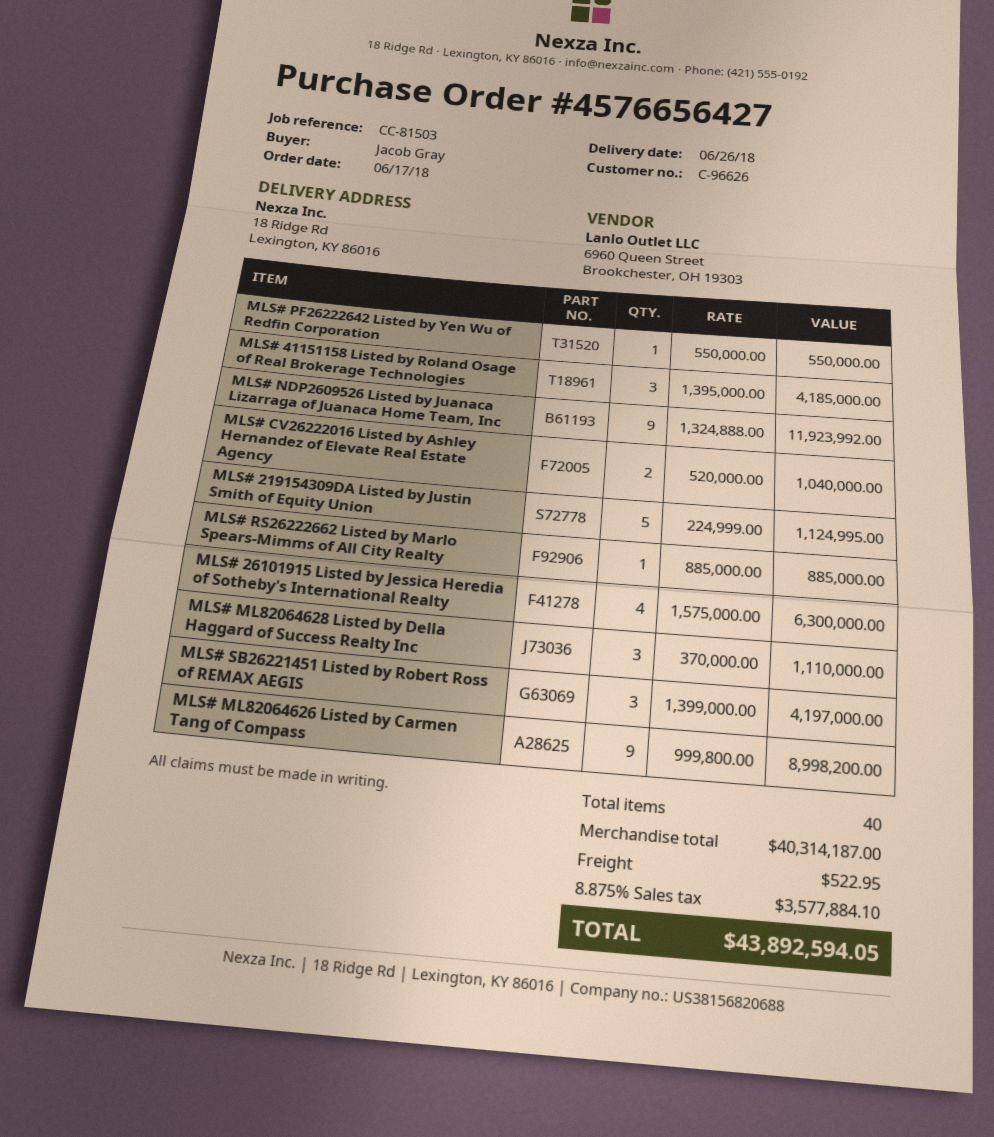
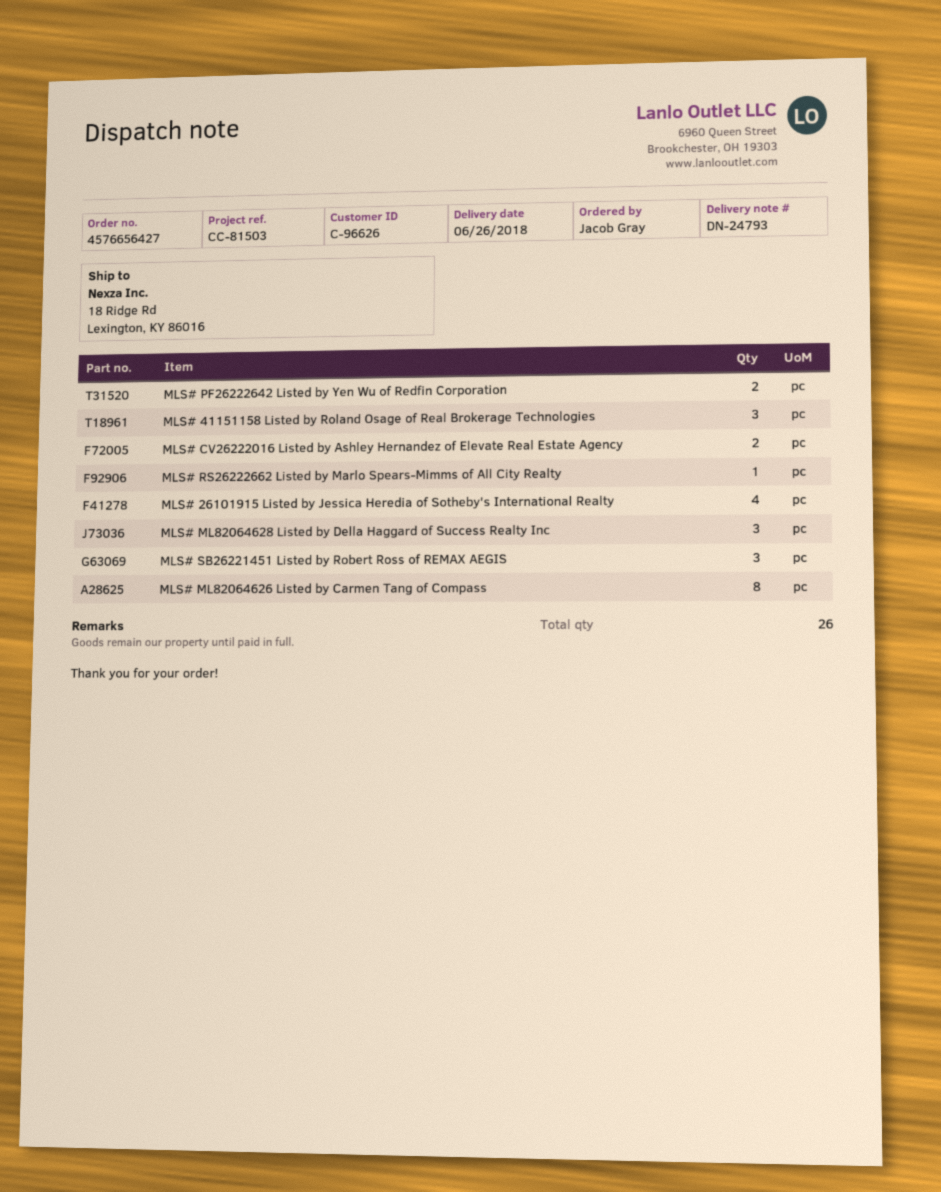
MLS# PF26222642 Listed by Yen Wu of Redfin Corporation: 1 -> 2
MLS# NDP2609526 Listed by Juanaca Lizarraga of Juanaca Home Team, Inc: 9 -> none
MLS# 219154309DA Listed by Justin Smith of Equity Union: 5 -> none
MLS# ML82064626 Listed by Carmen Tang of Compass: 9 -> 8
total quantity: 40 -> 26

